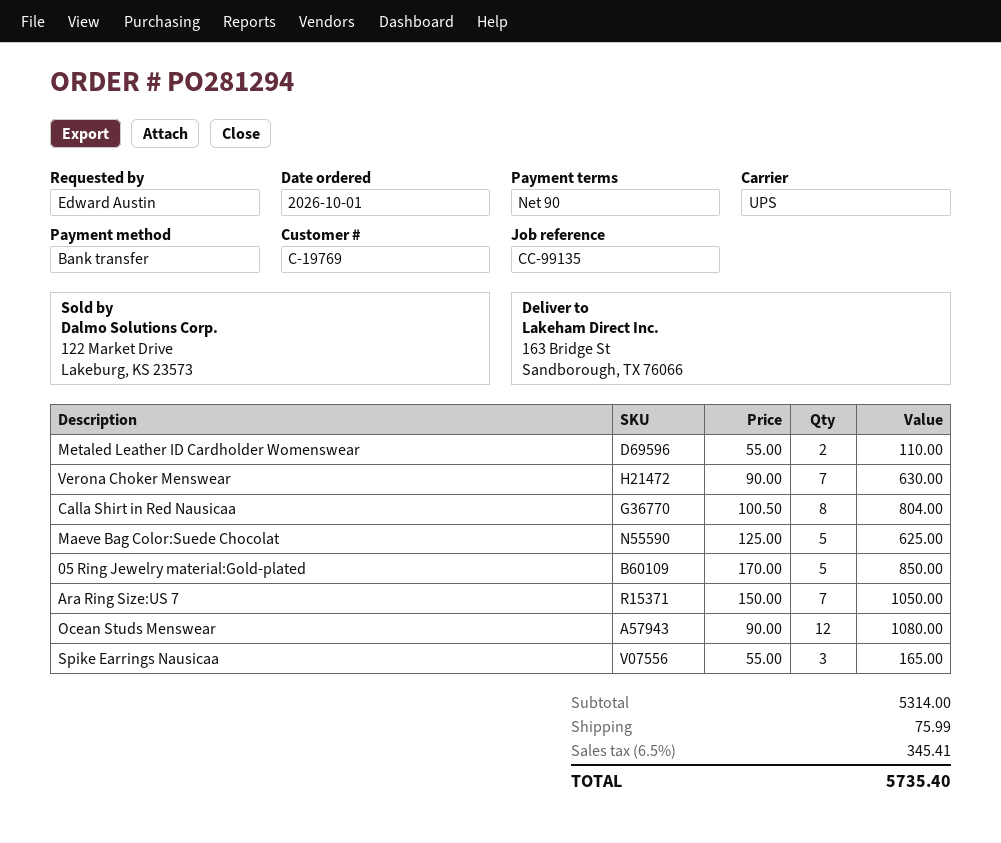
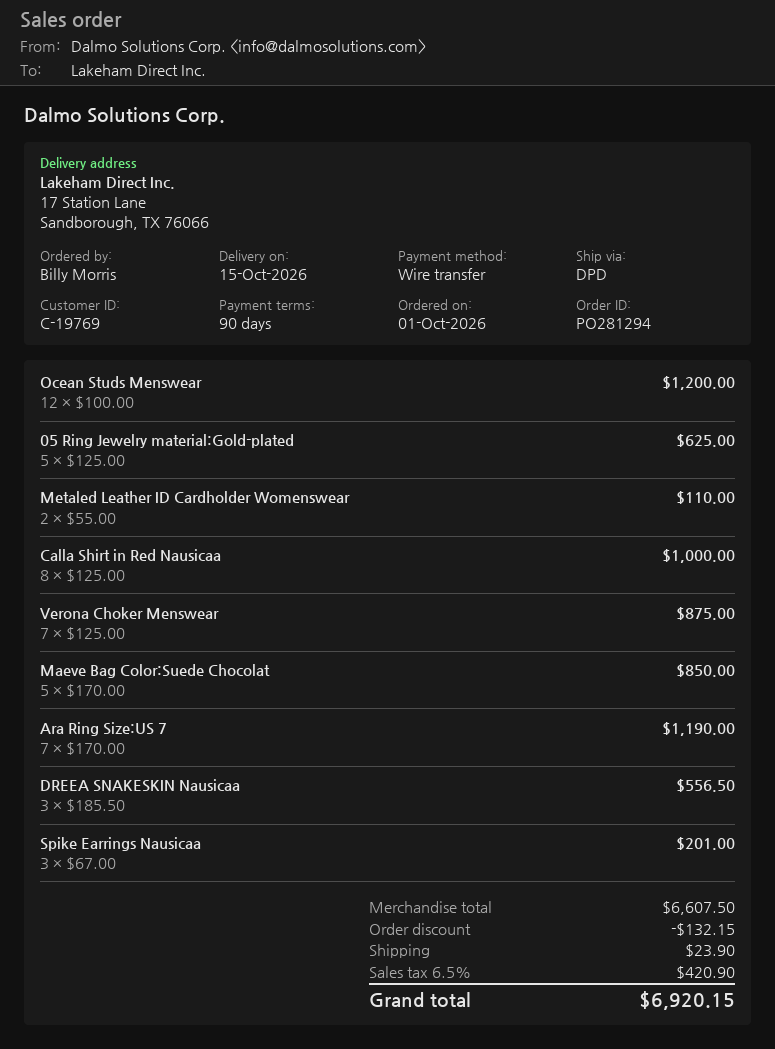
ordered by: Edward Austin -> Billy Morris
shipping method: UPS -> DPD
ship to: 163 Bridge St, Sandborough, TX 76066 -> 17 Station Lane, Sandborough, TX 76066
Verona Choker Menswear: 7 x 90.00 = 630.00 -> 7 x 125.00 = 875.00
Calla Shirt in Red Nausicaa: 8 x 100.50 = 804.00 -> 8 x 125.00 = 1000.00
Maeve Bag Color:Suede Chocolat: 5 x 125.00 = 625.00 -> 5 x 170.00 = 850.00
05 Ring Jewelry material:Gold-plated: 5 x 170.00 = 850.00 -> 5 x 125.00 = 625.00
Ara Ring Size:US 7: 7 x 150.00 = 1050.00 -> 7 x 170.00 = 1190.00
Ocean Studs Menswear: 12 x 90.00 = 1080.00 -> 12 x 100.00 = 1200.00
Spike Earrings Nausicaa: 3 x 55.00 = 165.00 -> 3 x 67.00 = 201.00
DREEA SNAKESKIN Nausicaa: none -> 3 x 185.50 = 556.50
subtotal: 5314.00 -> 6607.50
discount: none -> 132.15
shipping: 75.99 -> 23.90
tax: 6.5% = 345.41 -> 6.5% = 420.90
total: 5735.40 -> 6920.15

